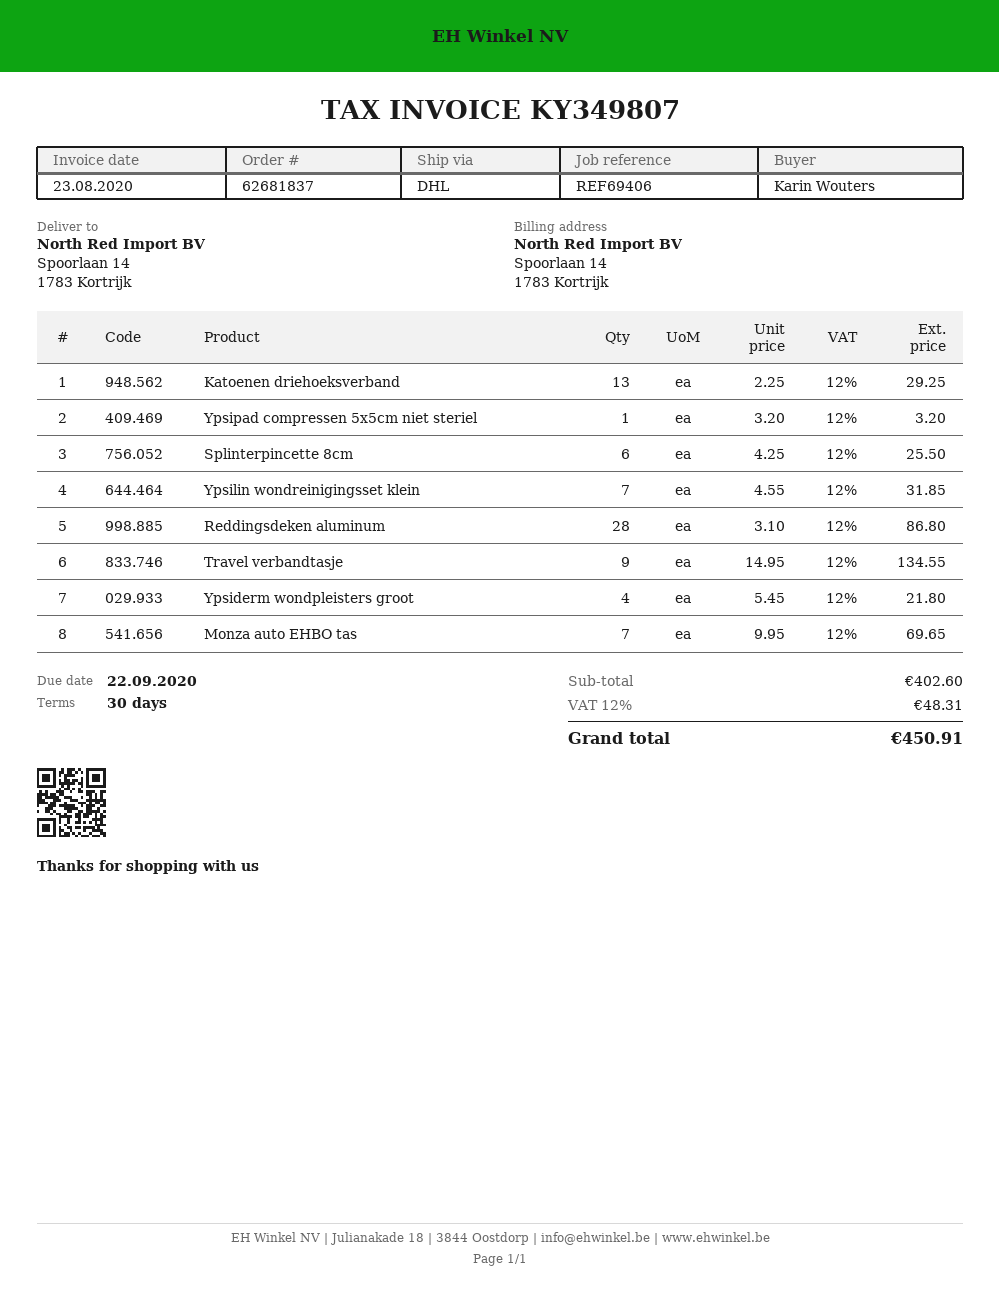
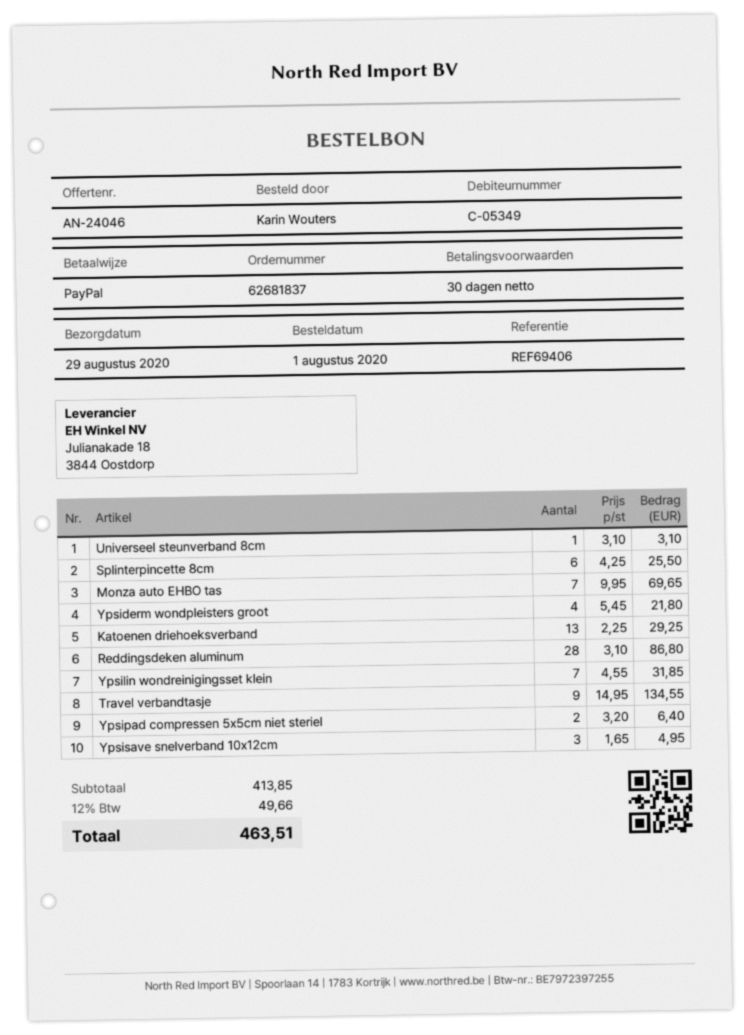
Ypsipad compressen 5x5cm niet steriel: 1 x 3.20 = 3.20 -> 2 x 3.20 = 6.40
Universeel steunverband 8cm: none -> 1 x 3.10 = 3.10
Ypsisave snelverband 10x12cm: none -> 3 x 1.65 = 4.95
subtotal: 402.60 -> 413.85
tax: 12% = 48.31 -> 12% = 49.66
total: 450.91 -> 463.51

